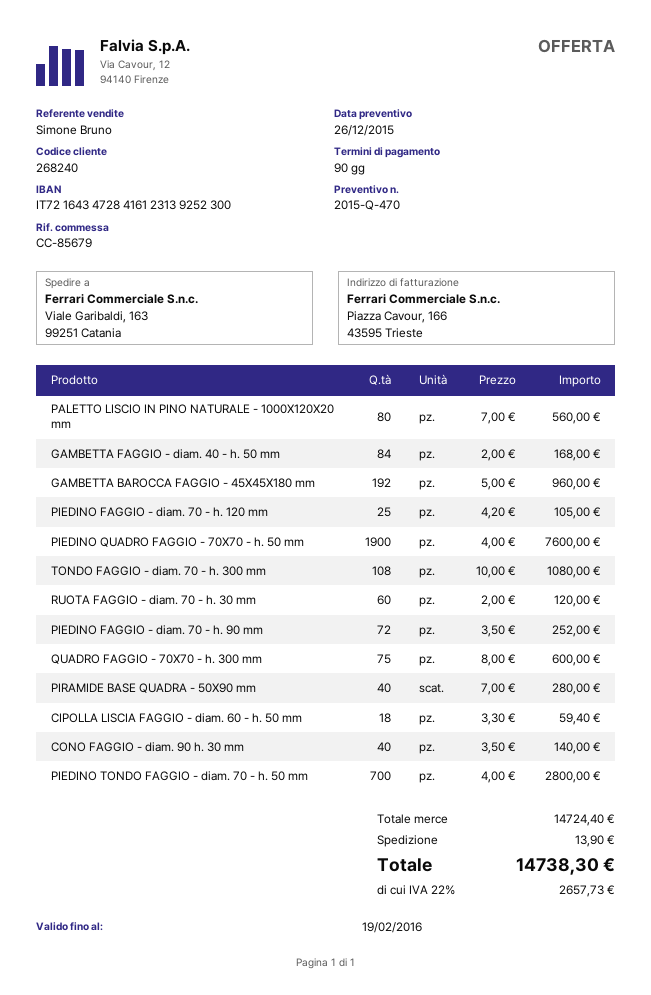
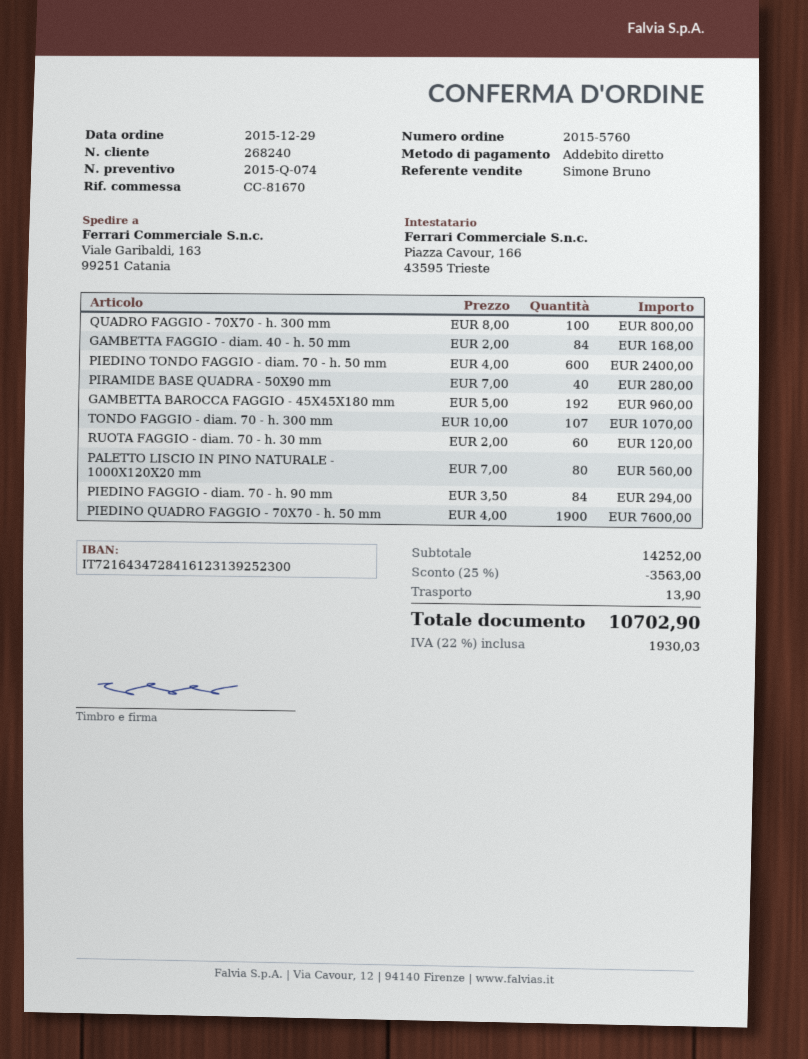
quote number: 2015-Q-470 -> 2015-Q-074
reference: CC-85679 -> CC-81670
PIEDINO FAGGIO - diam. 70 - h. 120 mm: 25 x 4.20 = 105.00 -> none
TONDO FAGGIO - diam. 70 - h. 300 mm: 108 x 10.00 = 1080.00 -> 107 x 10.00 = 1070.00
PIEDINO FAGGIO - diam. 70 - h. 90 mm: 72 x 3.50 = 252.00 -> 84 x 3.50 = 294.00
QUADRO FAGGIO - 70X70 - h. 300 mm: 75 x 8.00 = 600.00 -> 100 x 8.00 = 800.00
CIPOLLA LISCIA FAGGIO - diam. 60 - h. 50 mm: 18 x 3.30 = 59.40 -> none
CONO FAGGIO - diam. 90 h. 30 mm: 40 x 3.50 = 140.00 -> none
PIEDINO TONDO FAGGIO - diam. 70 - h. 50 mm: 700 x 4.00 = 2800.00 -> 600 x 4.00 = 2400.00
subtotal: 14724.40 -> 14252.00
discount: none -> 25% = 3563.00
tax: 22% = 2657.73 -> 22% = 1930.03
total: 14738.30 -> 10702.90

